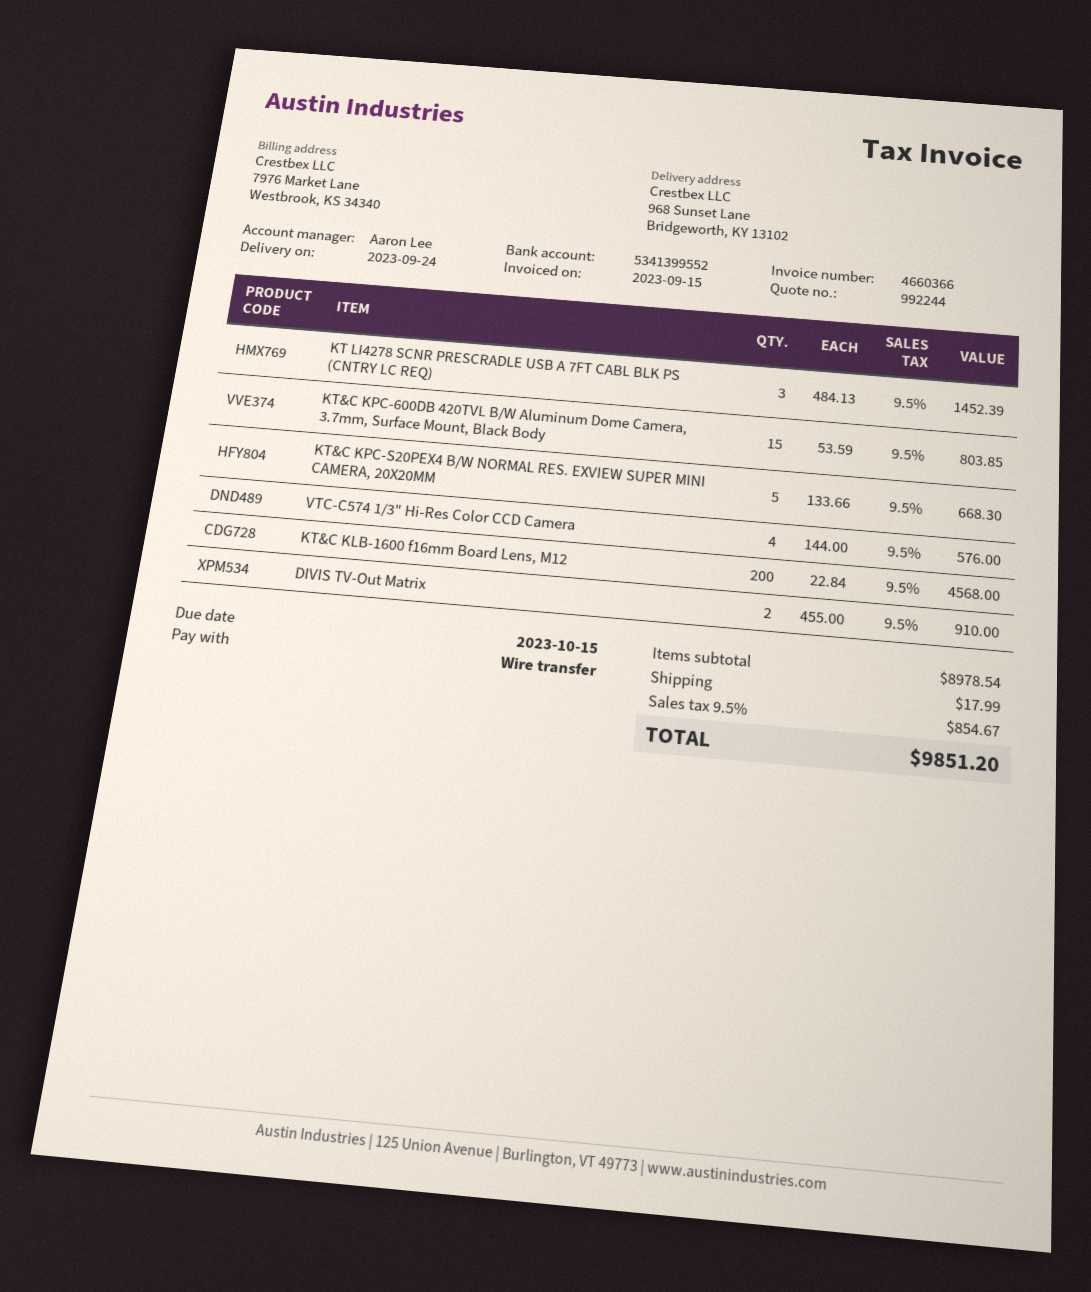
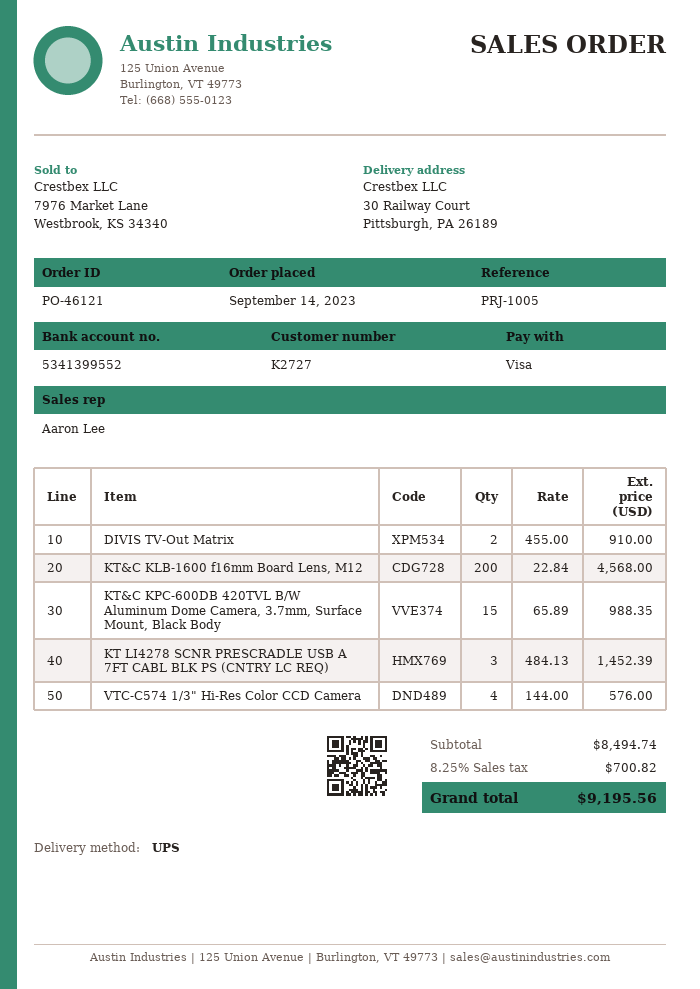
payment method: bank transfer -> Visa
ship to: 968 Sunset Lane, Bridgeworth, KY 13102 -> 30 Railway Court, Pittsburgh, PA 26189
KT&C KPC-600DB 420TVL B/W Aluminum Dome Camera, 3.7mm, Surface Mount, Black Body: 15 x 53.59 = 803.85 -> 15 x 65.89 = 988.35
KT&C KPC-S20PEX4 B/W NORMAL RES. EXVIEW SUPER MINI CAMERA, 20X20MM: 5 x 133.66 = 668.30 -> none
subtotal: 8978.54 -> 8494.74
shipping: 17.99 -> none
tax: 9.5% = 854.67 -> 8.25% = 700.82
total: 9851.20 -> 9195.56

